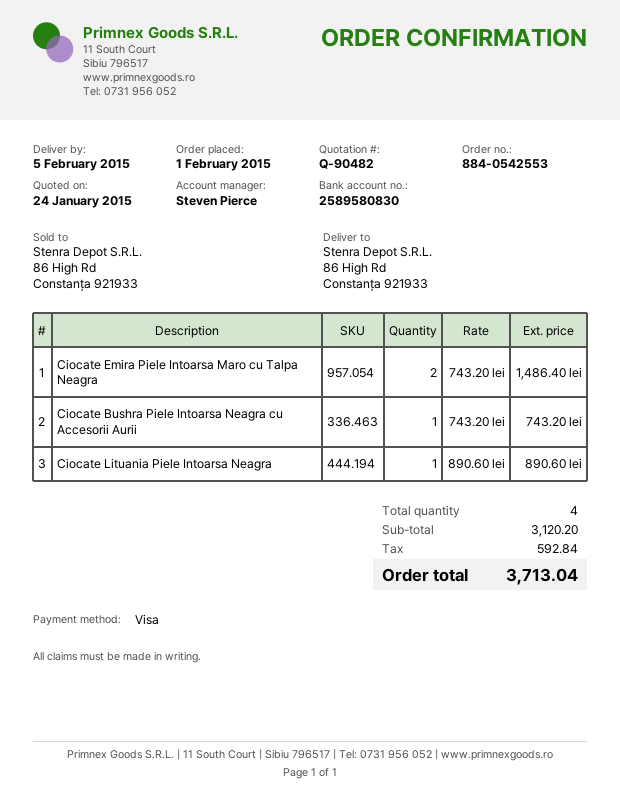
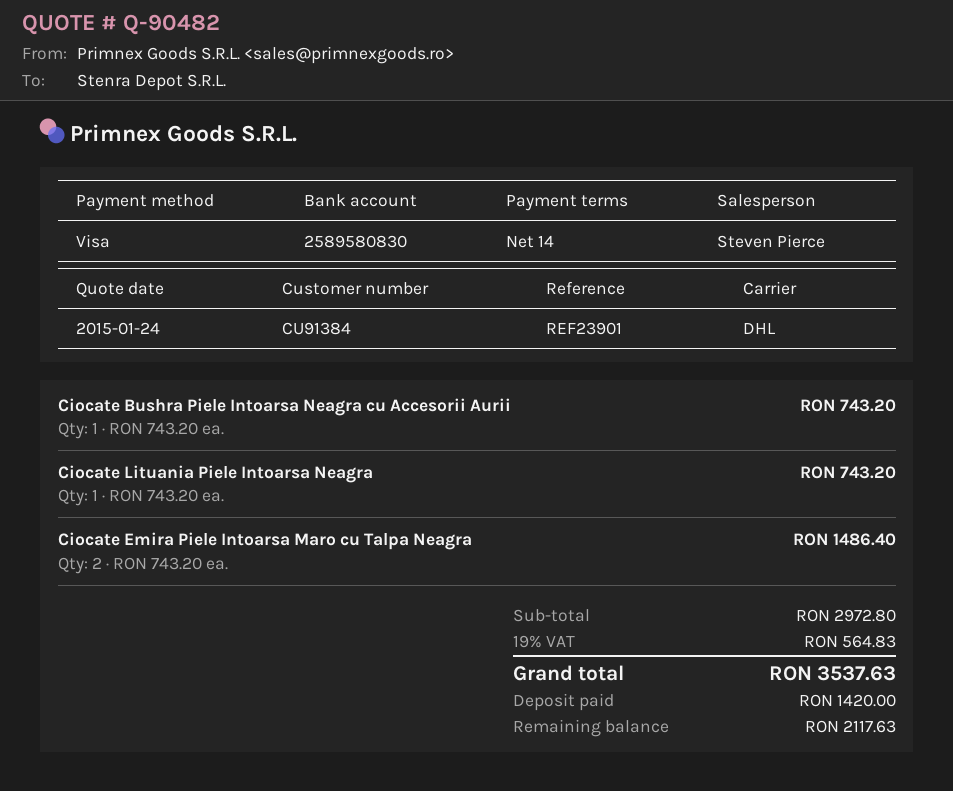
Ciocate Lituania Piele Intoarsa Neagra: 1 x 890.60 = 890.60 -> 1 x 743.20 = 743.20
subtotal: 3120.20 -> 2972.80
tax: 592.84 -> 564.83
total: 3713.04 -> 3537.63

